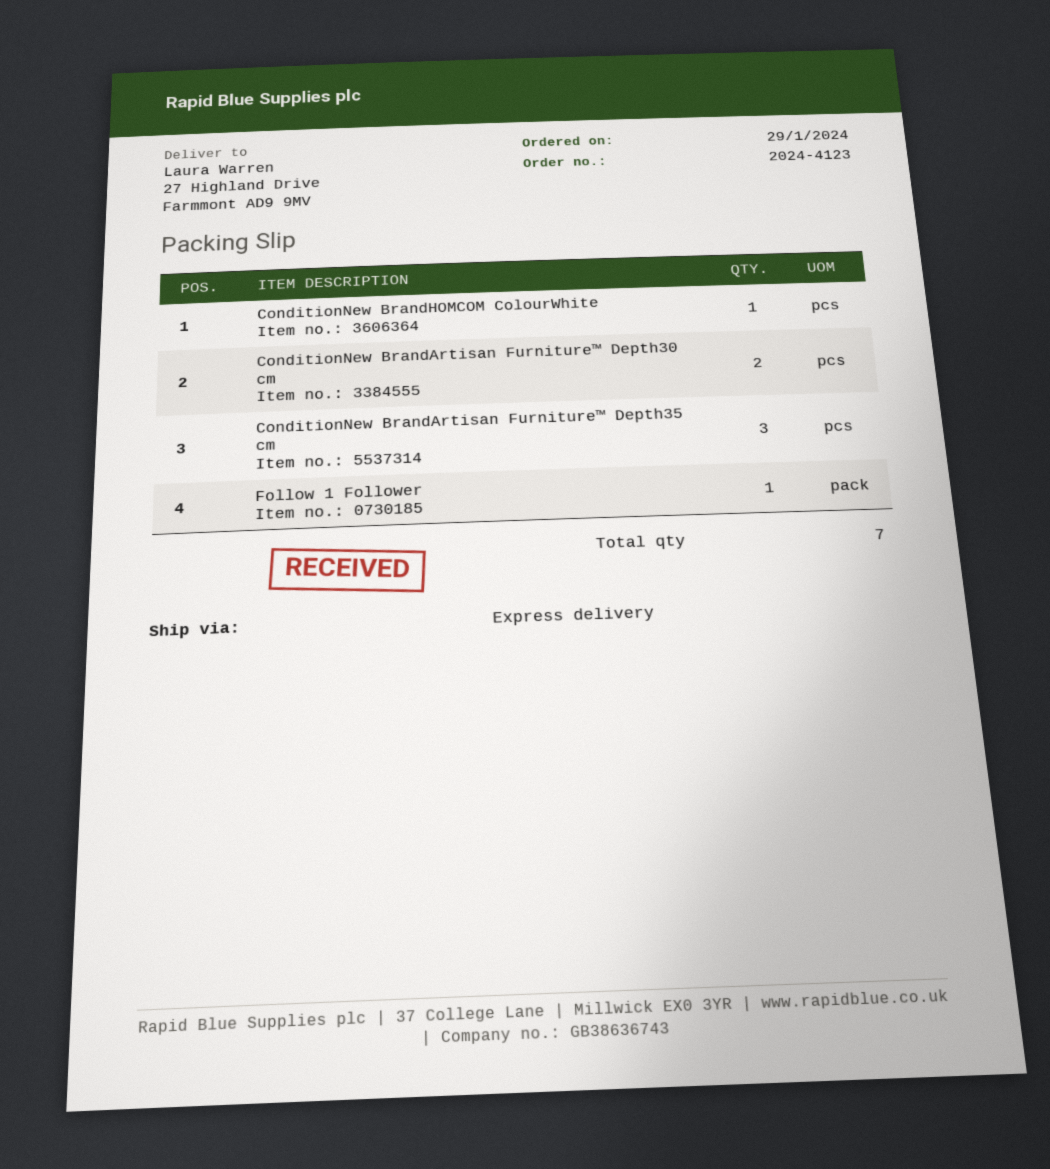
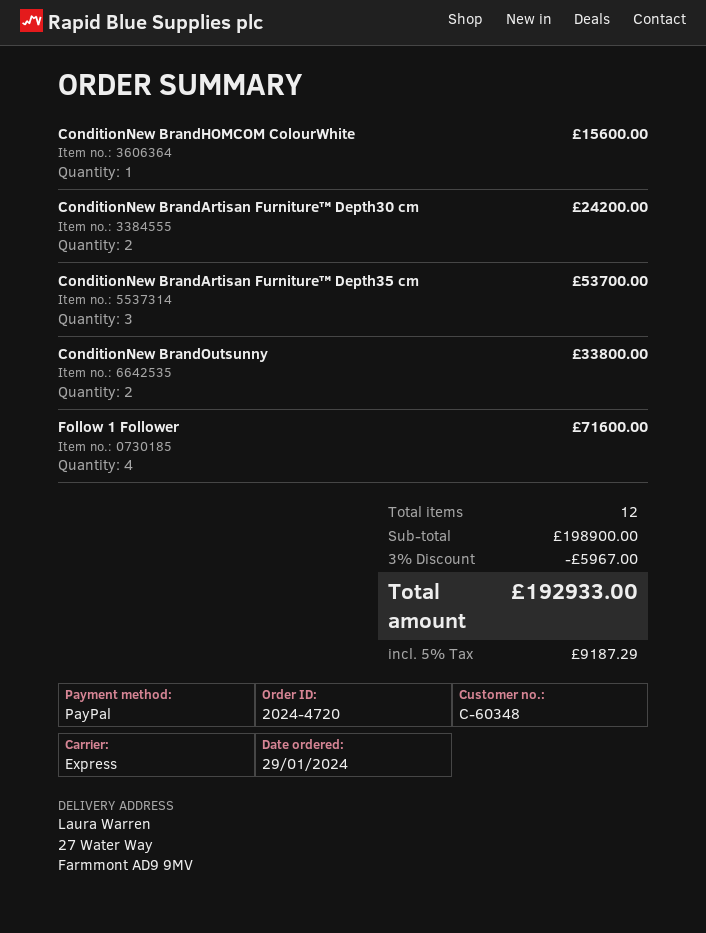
order number: 2024-4123 -> 2024-4720
ship to: 27 Highland Drive, Farmmont AD9 9MV -> 27 Water Way, Farmmont AD9 9MV
Follow 1 Follower: 1 -> 4
ConditionNew BrandOutsunny: none -> 2
total quantity: 7 -> 12

